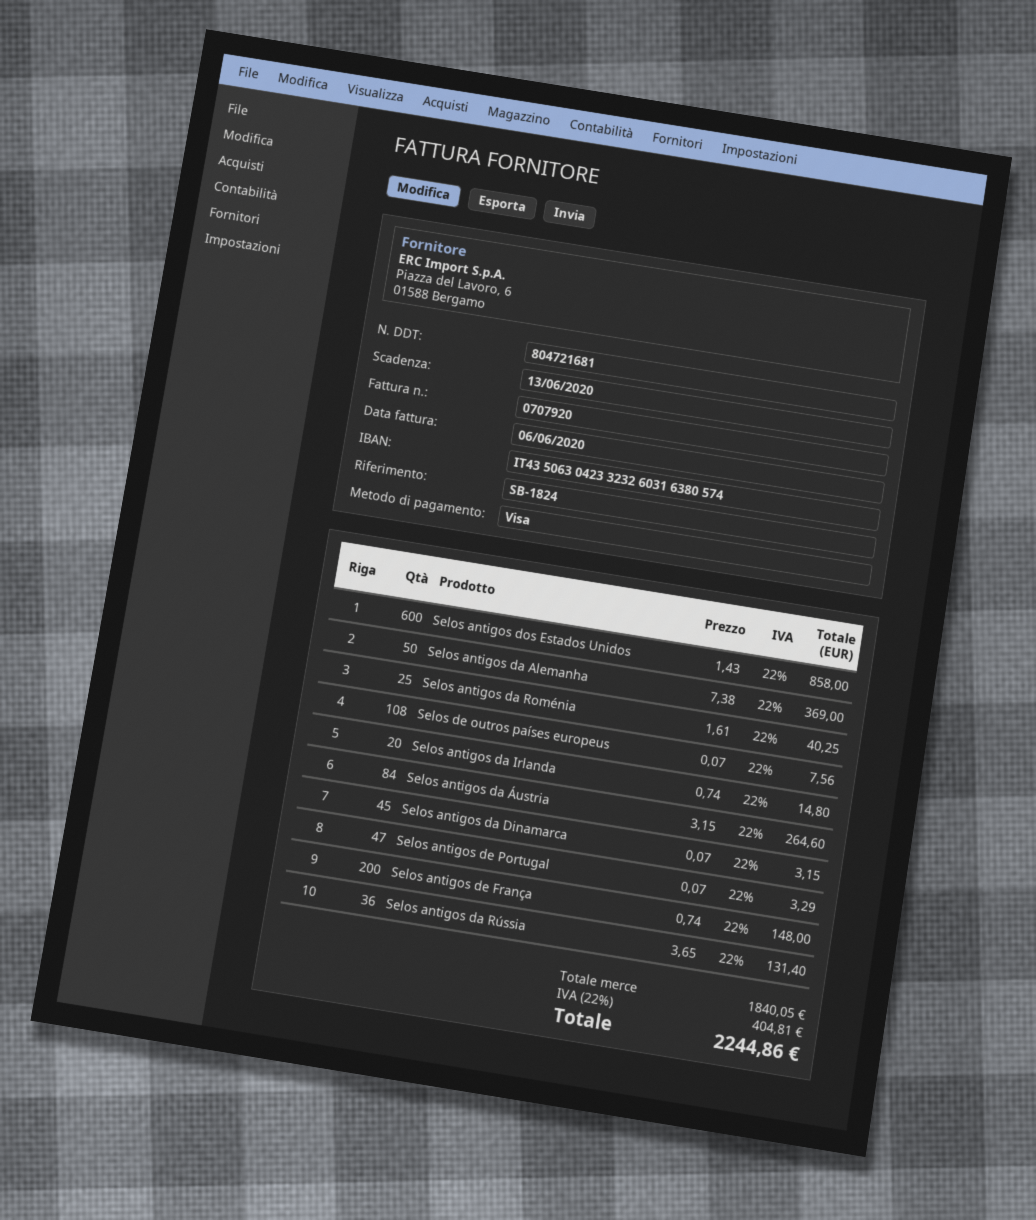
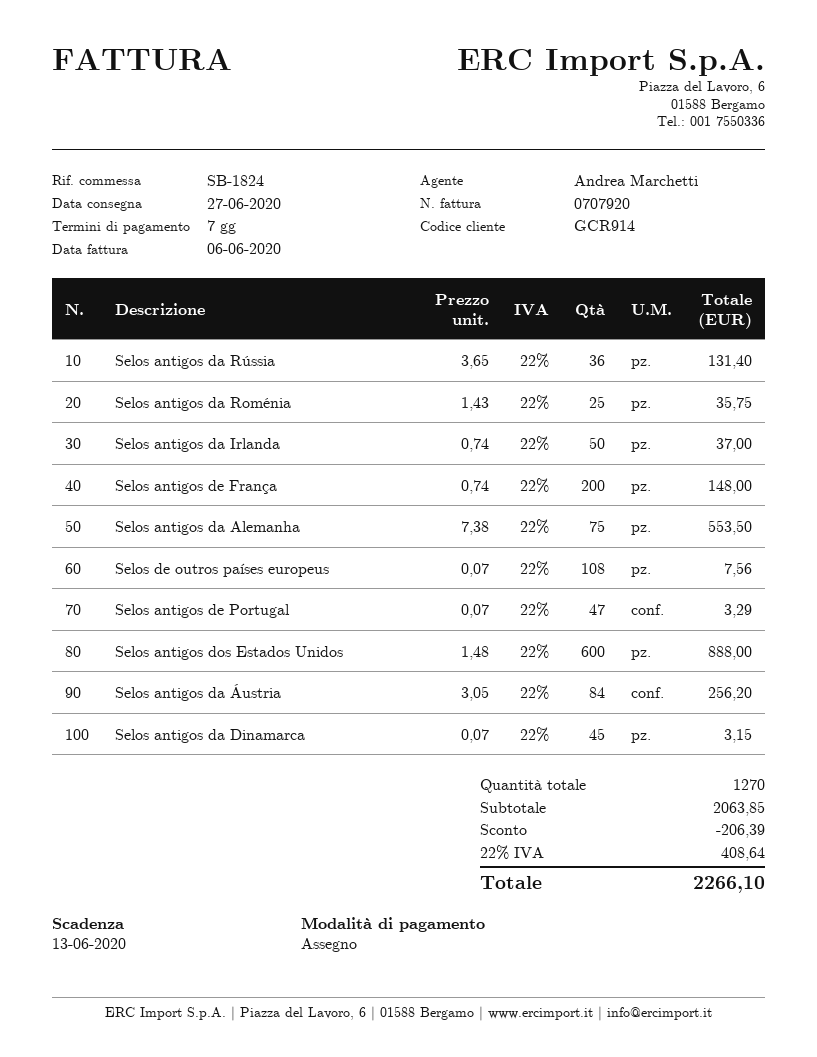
payment method: Visa -> cheque
Selos antigos dos Estados Unidos: 600 x 1.43 = 858.00 -> 600 x 1.48 = 888.00
Selos antigos da Alemanha: 50 x 7.38 = 369.00 -> 75 x 7.38 = 553.50
Selos antigos da Roménia: 25 x 1.61 = 40.25 -> 25 x 1.43 = 35.75
Selos antigos da Irlanda: 20 x 0.74 = 14.80 -> 50 x 0.74 = 37.00
Selos antigos da Áustria: 84 x 3.15 = 264.60 -> 84 x 3.05 = 256.20
subtotal: 1840.05 -> 2063.85
discount: none -> 206.39
tax: 22% = 404.81 -> 22% = 408.64
total: 2244.86 -> 2266.10

